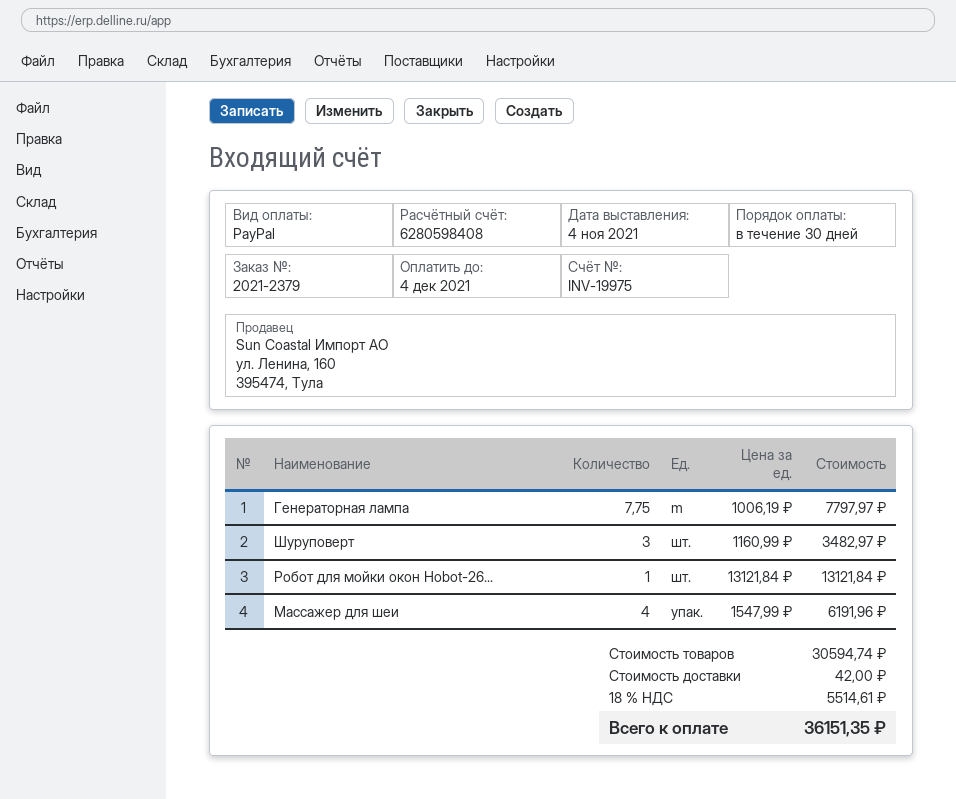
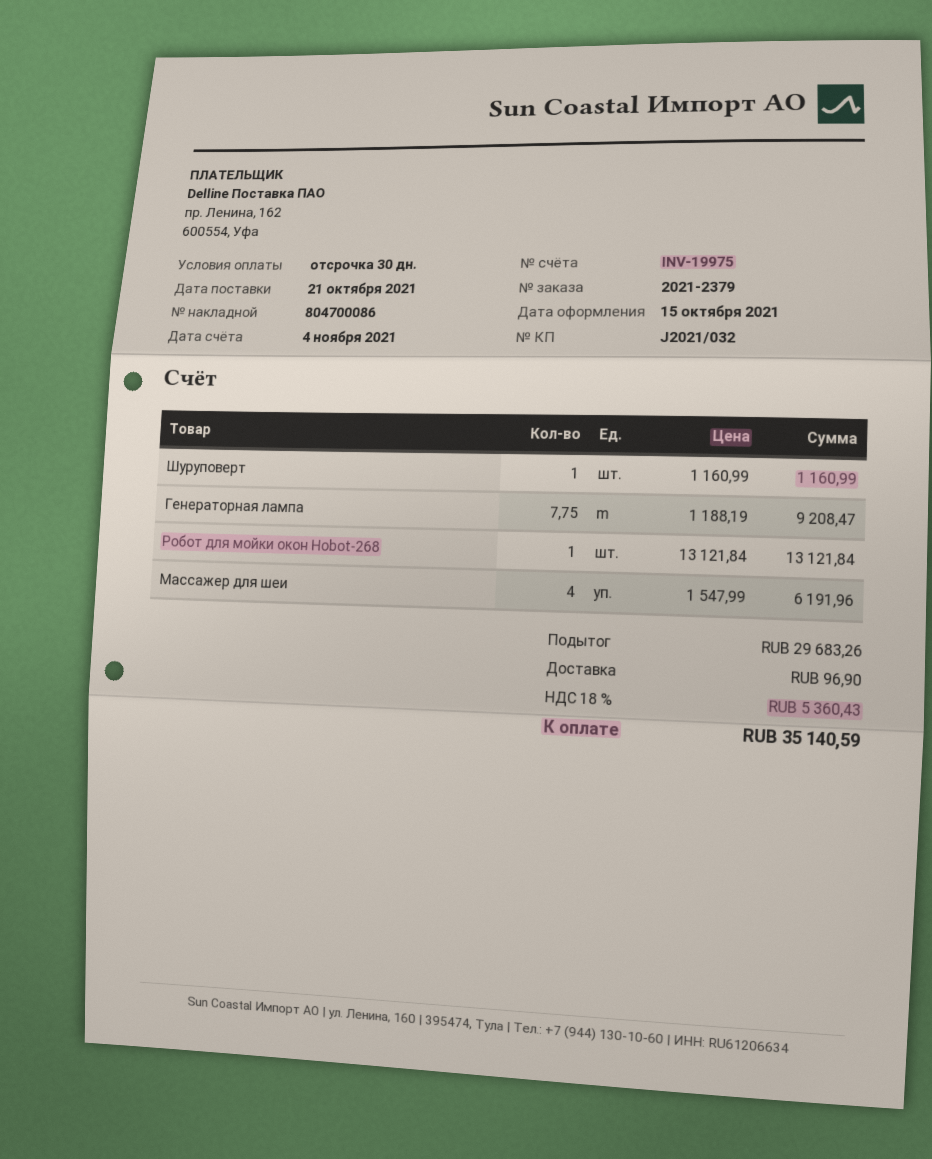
Генераторная лампа: 7.75 x 1006.19 = 7797.97 -> 7.75 x 1188.19 = 9208.47
Шуруповерт: 3 x 1160.99 = 3482.97 -> 1 x 1160.99 = 1160.99
subtotal: 30594.74 -> 29683.26
shipping: 42.00 -> 96.90
tax: 18% = 5514.61 -> 18% = 5360.43
total: 36151.35 -> 35140.59

